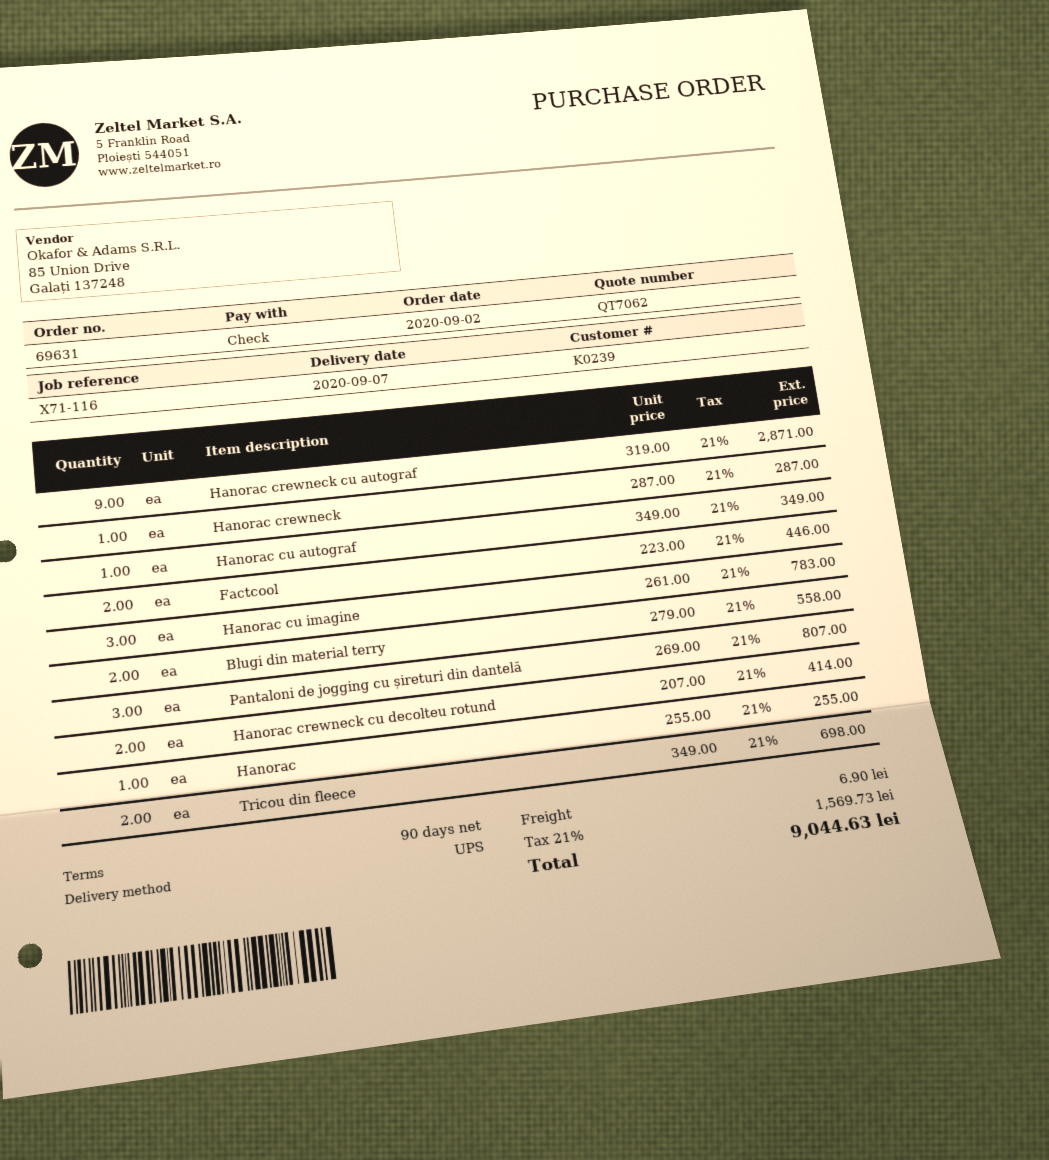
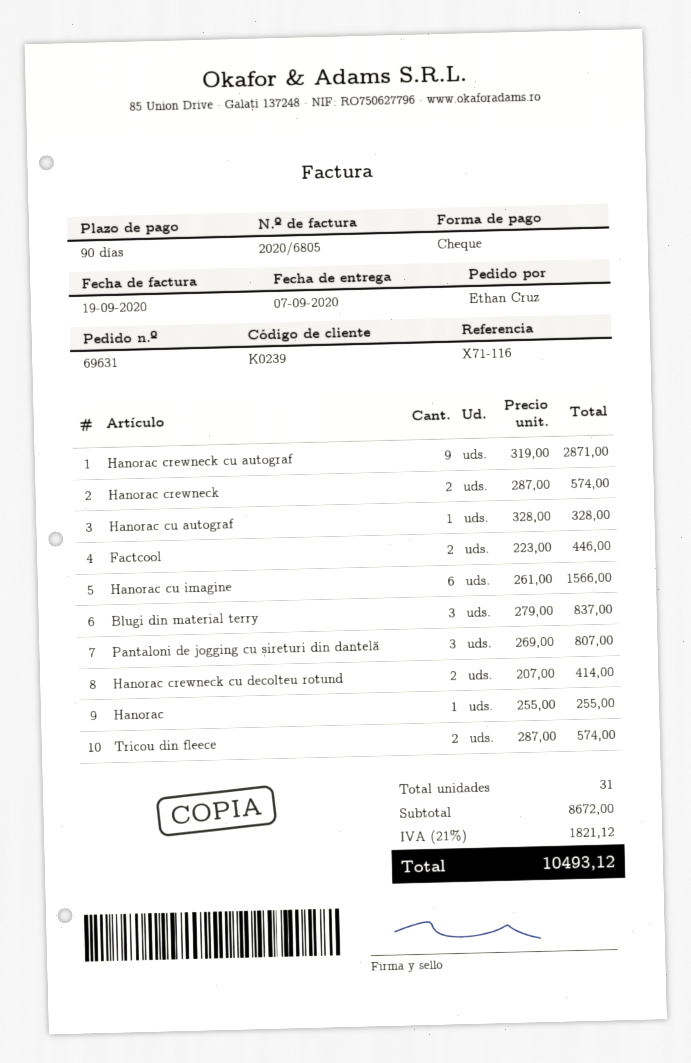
Hanorac crewneck: 1 x 287.00 = 287.00 -> 2 x 287.00 = 574.00
Hanorac cu autograf: 1 x 349.00 = 349.00 -> 1 x 328.00 = 328.00
Hanorac cu imagine: 3 x 261.00 = 783.00 -> 6 x 261.00 = 1566.00
Blugi din material terry: 2 x 279.00 = 558.00 -> 3 x 279.00 = 837.00
Tricou din fleece: 2 x 349.00 = 698.00 -> 2 x 287.00 = 574.00
shipping: 6.90 -> none
tax: 21% = 1569.73 -> 21% = 1821.12
total: 9044.63 -> 10493.12

